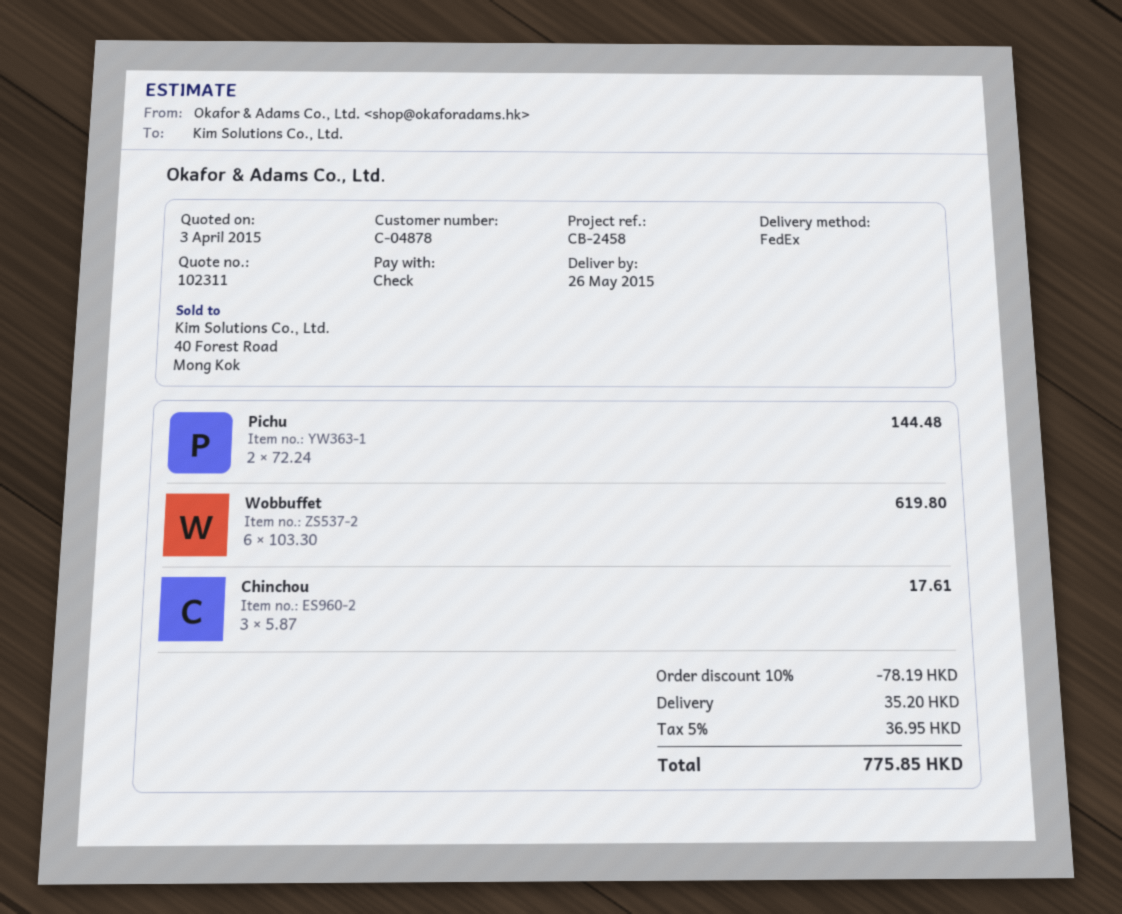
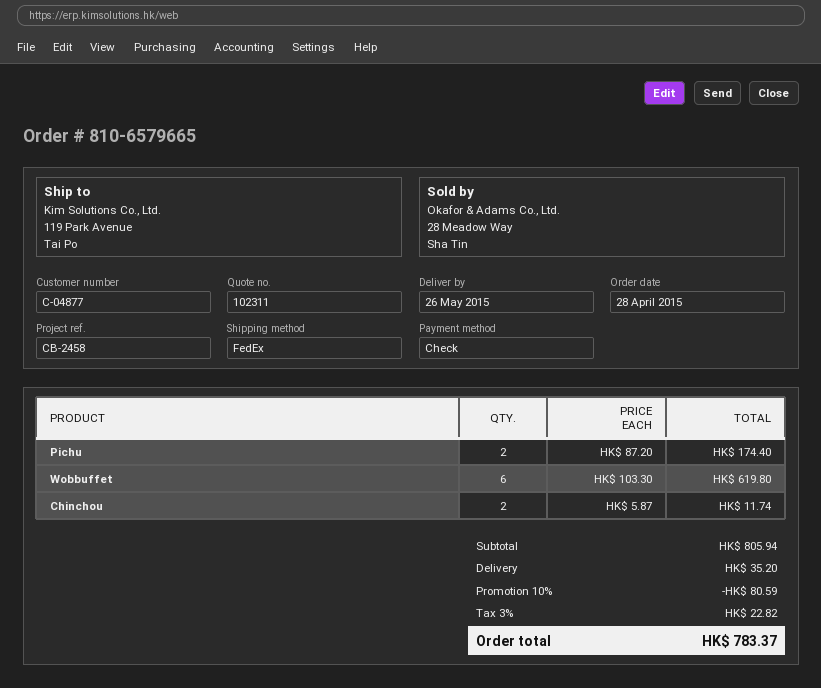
customer number: C-04878 -> C-04877
Pichu: 2 x 72.24 = 144.48 -> 2 x 87.20 = 174.40
Chinchou: 3 x 5.87 = 17.61 -> 2 x 5.87 = 11.74
discount: 10% = 78.19 -> 10% = 80.59
tax: 5% = 36.95 -> 3% = 22.82
total: 775.85 -> 783.37

